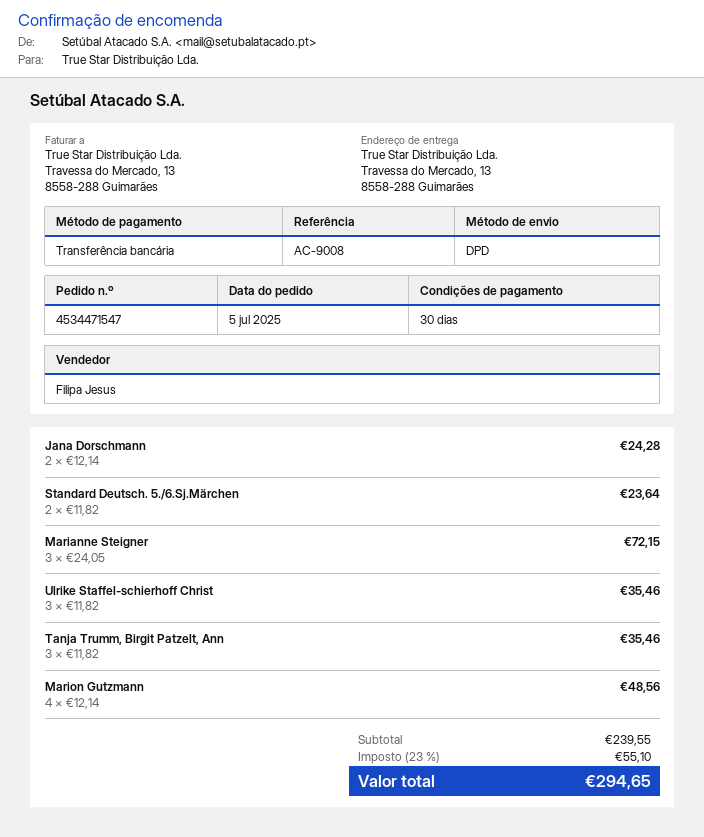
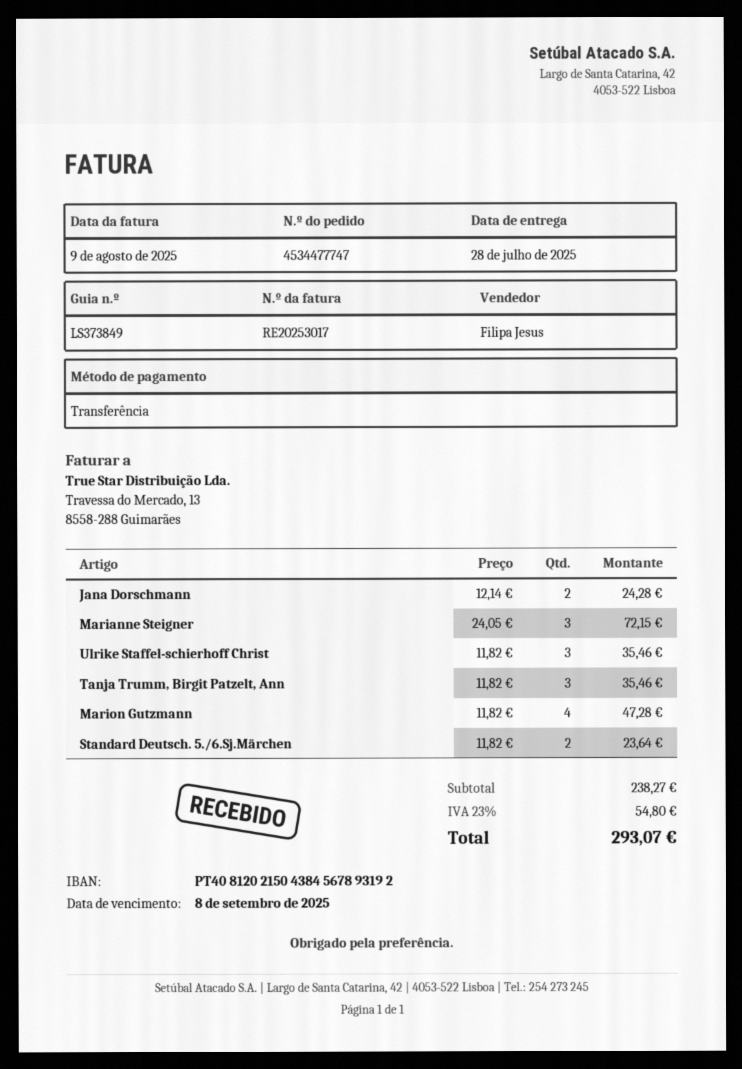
order number: 4534471547 -> 4534477747
Marion Gutzmann: 4 x 12.14 = 48.56 -> 4 x 11.82 = 47.28
subtotal: 239.55 -> 238.27
tax: 23% = 55.10 -> 23% = 54.80
total: 294.65 -> 293.07

